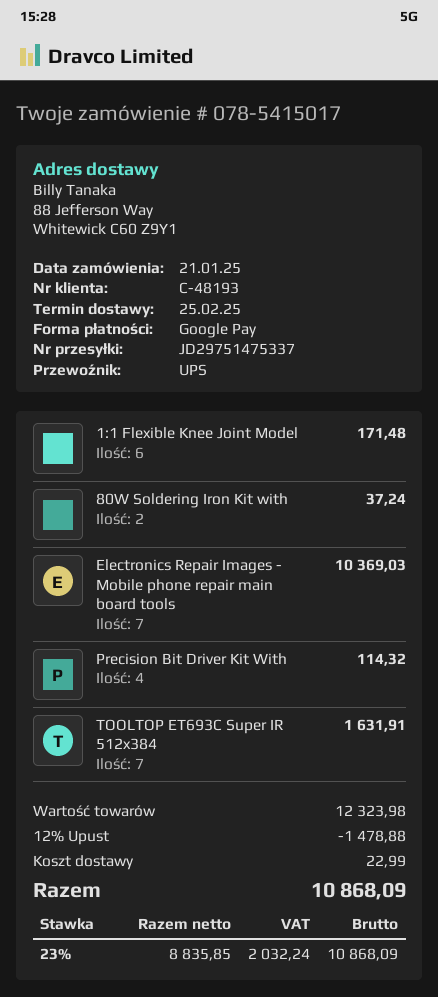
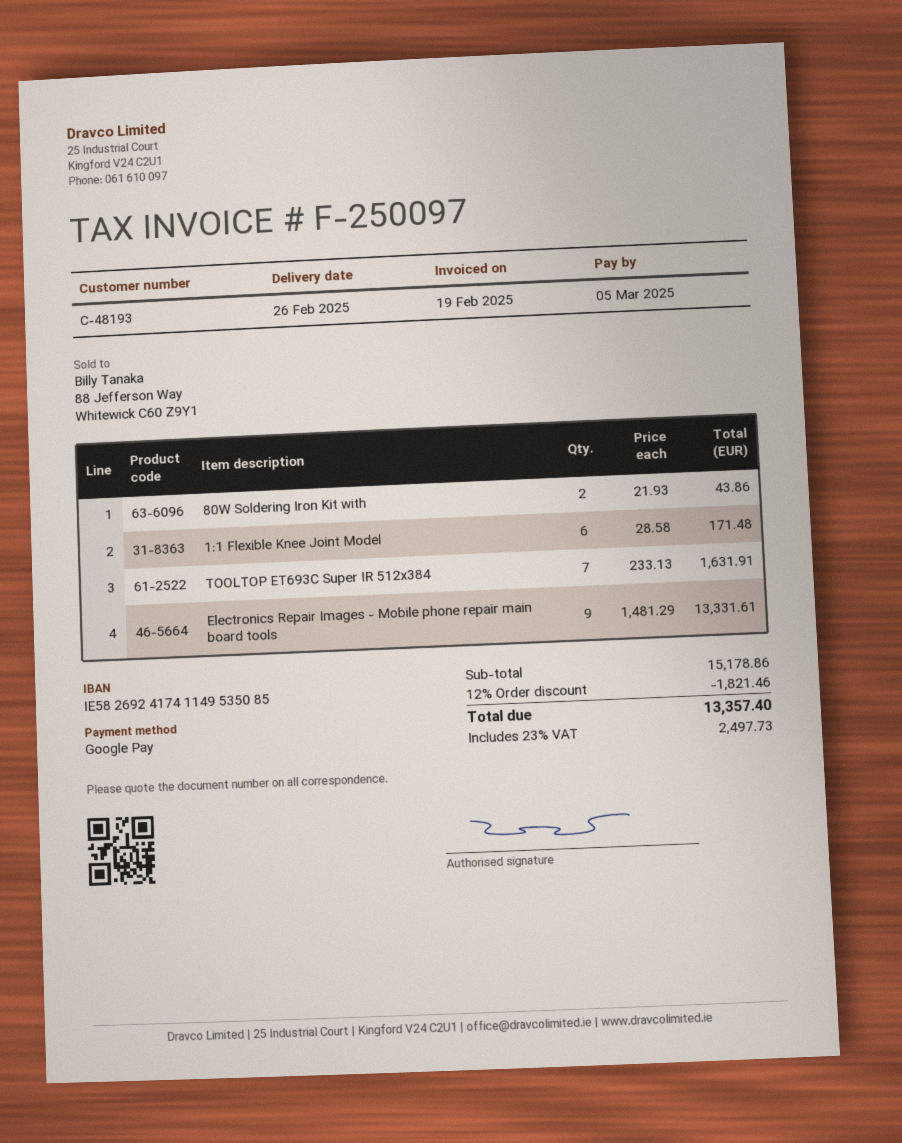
delivery date: 2025-02-25 -> 2025-02-26
80W Soldering Iron Kit with: 2 for 37.24 -> 2 for 43.86
Electronics Repair Images - Mobile phone repair main board tools: 7 for 10369.03 -> 9 for 13331.61
Precision Bit Driver Kit With: 4 for 114.32 -> none
subtotal: 12323.98 -> 15178.86
discount: 12% = 1478.88 -> 12% = 1821.46
shipping: 22.99 -> none
tax: 23% = 2032.24 -> 23% = 2497.73
total: 10868.09 -> 13357.40

